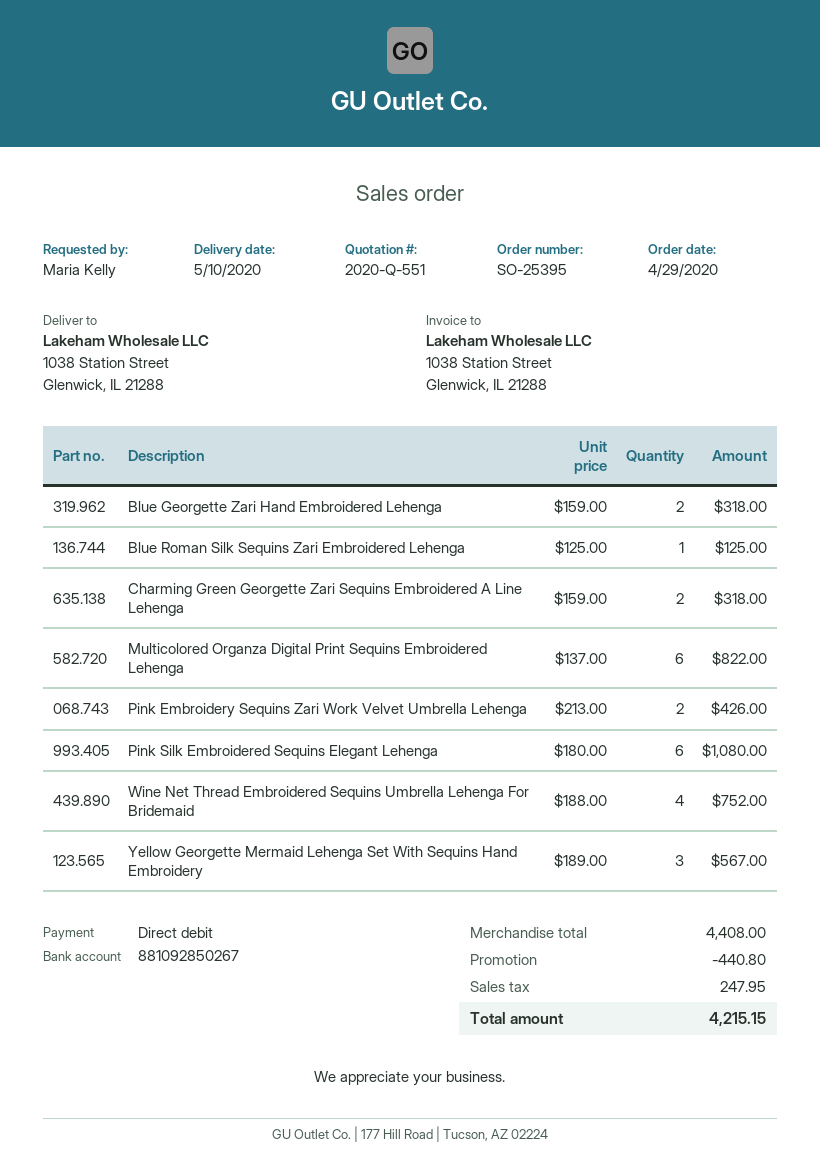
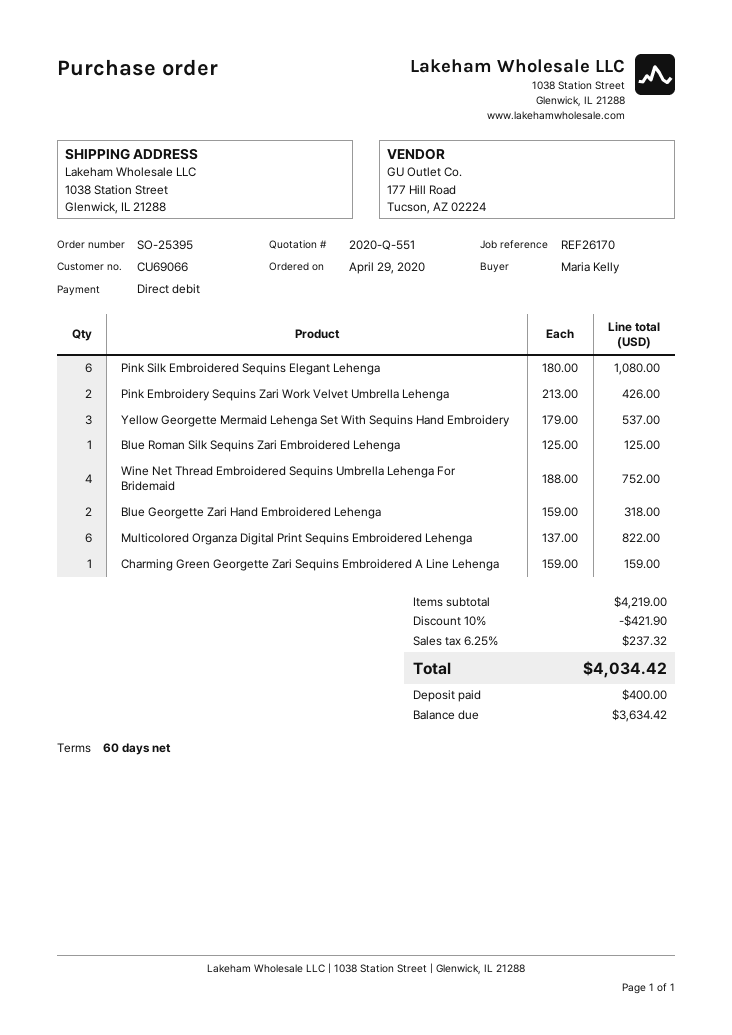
Charming Green Georgette Zari Sequins Embroidered A Line Lehenga: 2 x 159.00 = 318.00 -> 1 x 159.00 = 159.00
Yellow Georgette Mermaid Lehenga Set With Sequins Hand Embroidery: 3 x 189.00 = 567.00 -> 3 x 179.00 = 537.00
subtotal: 4408.00 -> 4219.00
discount: 440.80 -> 421.90
tax: 247.95 -> 237.32
total: 4215.15 -> 4034.42

